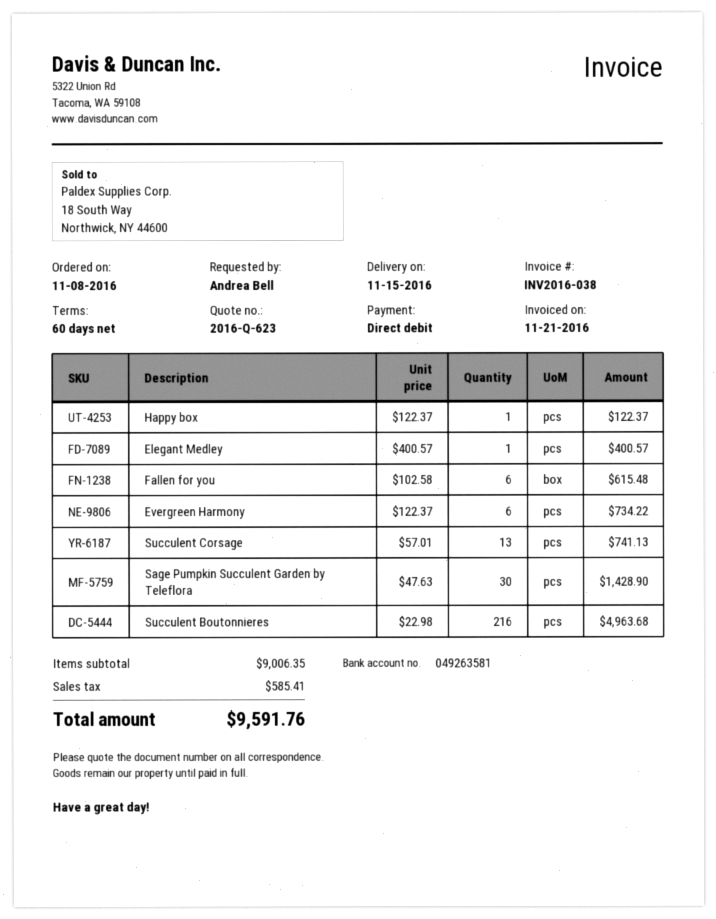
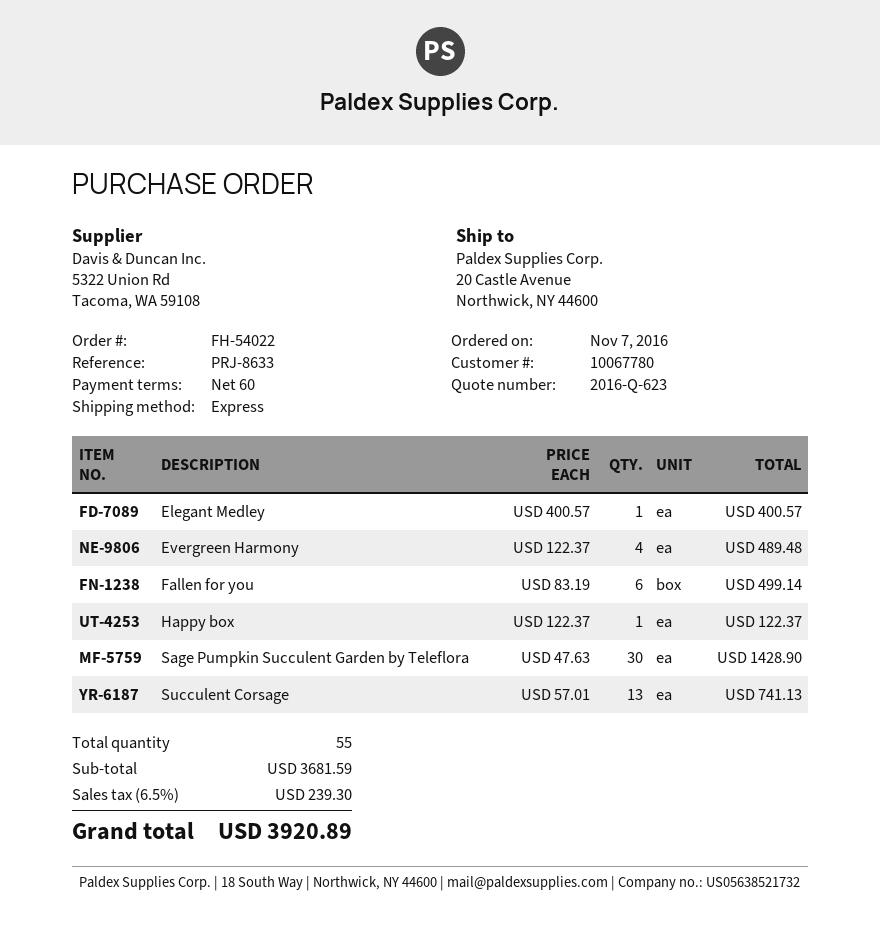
order date: 2016-11-08 -> 2016-11-07
Fallen for you: 6 x 102.58 = 615.48 -> 6 x 83.19 = 499.14
Evergreen Harmony: 6 x 122.37 = 734.22 -> 4 x 122.37 = 489.48
Succulent Boutonnieres: 216 x 22.98 = 4963.68 -> none
subtotal: 9006.35 -> 3681.59
tax: 585.41 -> 239.30
total: 9591.76 -> 3920.89

